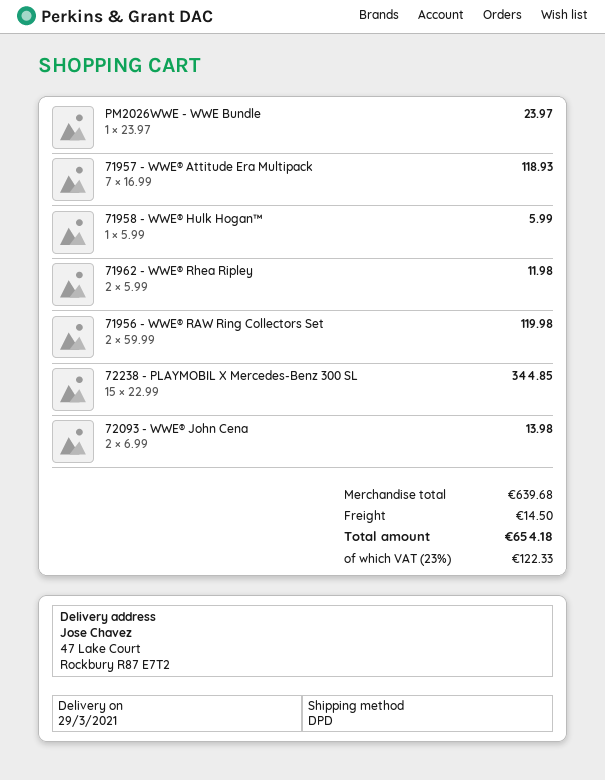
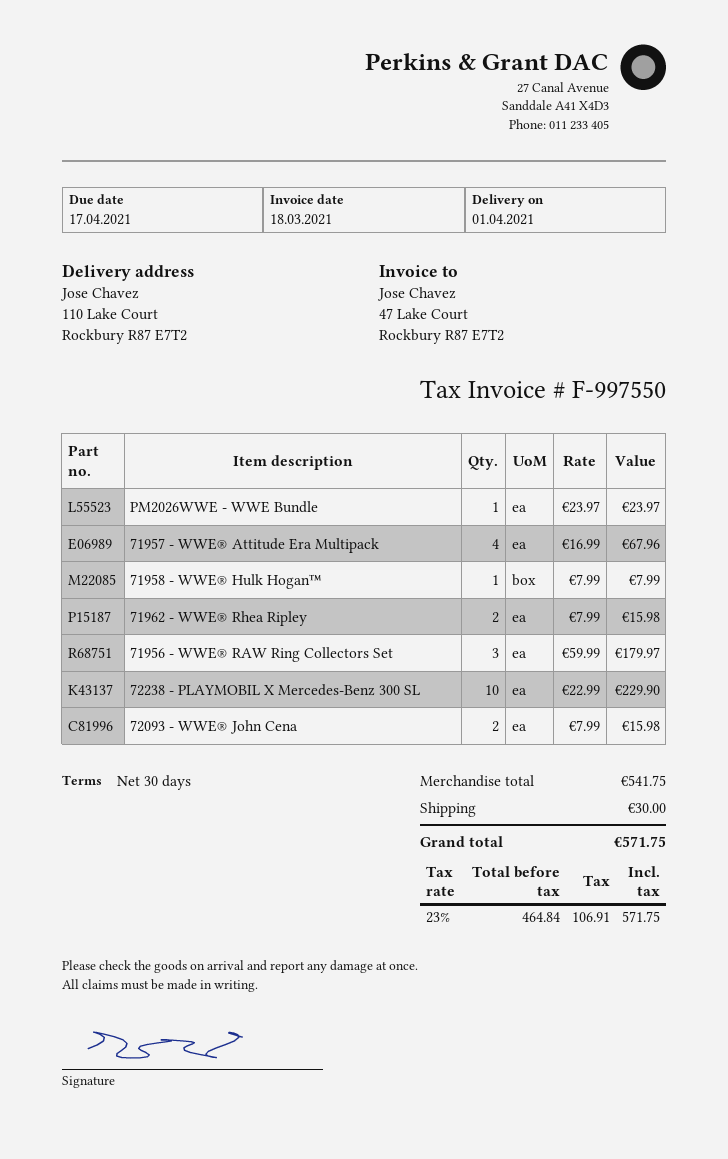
delivery date: 2021-03-29 -> 2021-04-01
ship to: 47 Lake Court, Rockbury R87 E7T2 -> 110 Lake Court, Rockbury R87 E7T2
71957 - WWE® Attitude Era Multipack: 7 x 16.99 = 118.93 -> 4 x 16.99 = 67.96
71958 - WWE® Hulk Hogan™: 1 x 5.99 = 5.99 -> 1 x 7.99 = 7.99
71962 - WWE® Rhea Ripley: 2 x 5.99 = 11.98 -> 2 x 7.99 = 15.98
71956 - WWE® RAW Ring Collectors Set: 2 x 59.99 = 119.98 -> 3 x 59.99 = 179.97
72238 - PLAYMOBIL X Mercedes-Benz 300 SL: 15 x 22.99 = 344.85 -> 10 x 22.99 = 229.90
72093 - WWE® John Cena: 2 x 6.99 = 13.98 -> 2 x 7.99 = 15.98
subtotal: 639.68 -> 541.75
shipping: 14.50 -> 30.00
tax: 23% = 122.33 -> 23% = 106.91
total: 654.18 -> 571.75

